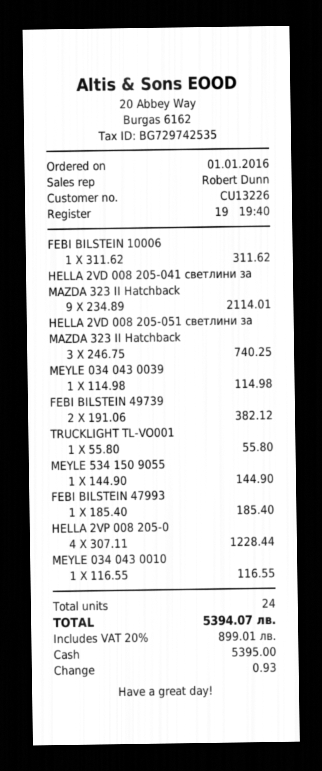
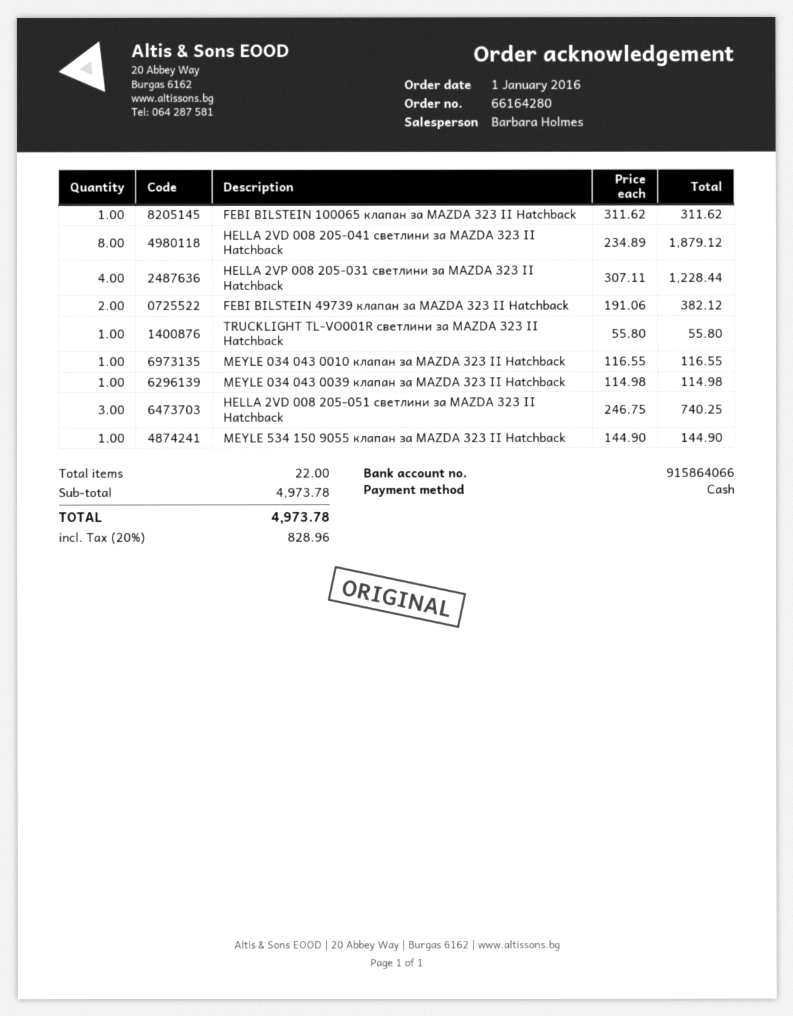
sales rep: Robert Dunn -> Barbara Holmes
HELLA 2VD 008 205-041 светлини за MAZDA 323 II Hatchback: 9 x 234.89 = 2114.01 -> 8 x 234.89 = 1879.12
FEBI BILSTEIN 47993: 1 x 185.40 = 185.40 -> none
total quantity: 24 -> 22
tax: 20% = 899.01 -> 20% = 828.96
total: 5394.07 -> 4973.78

